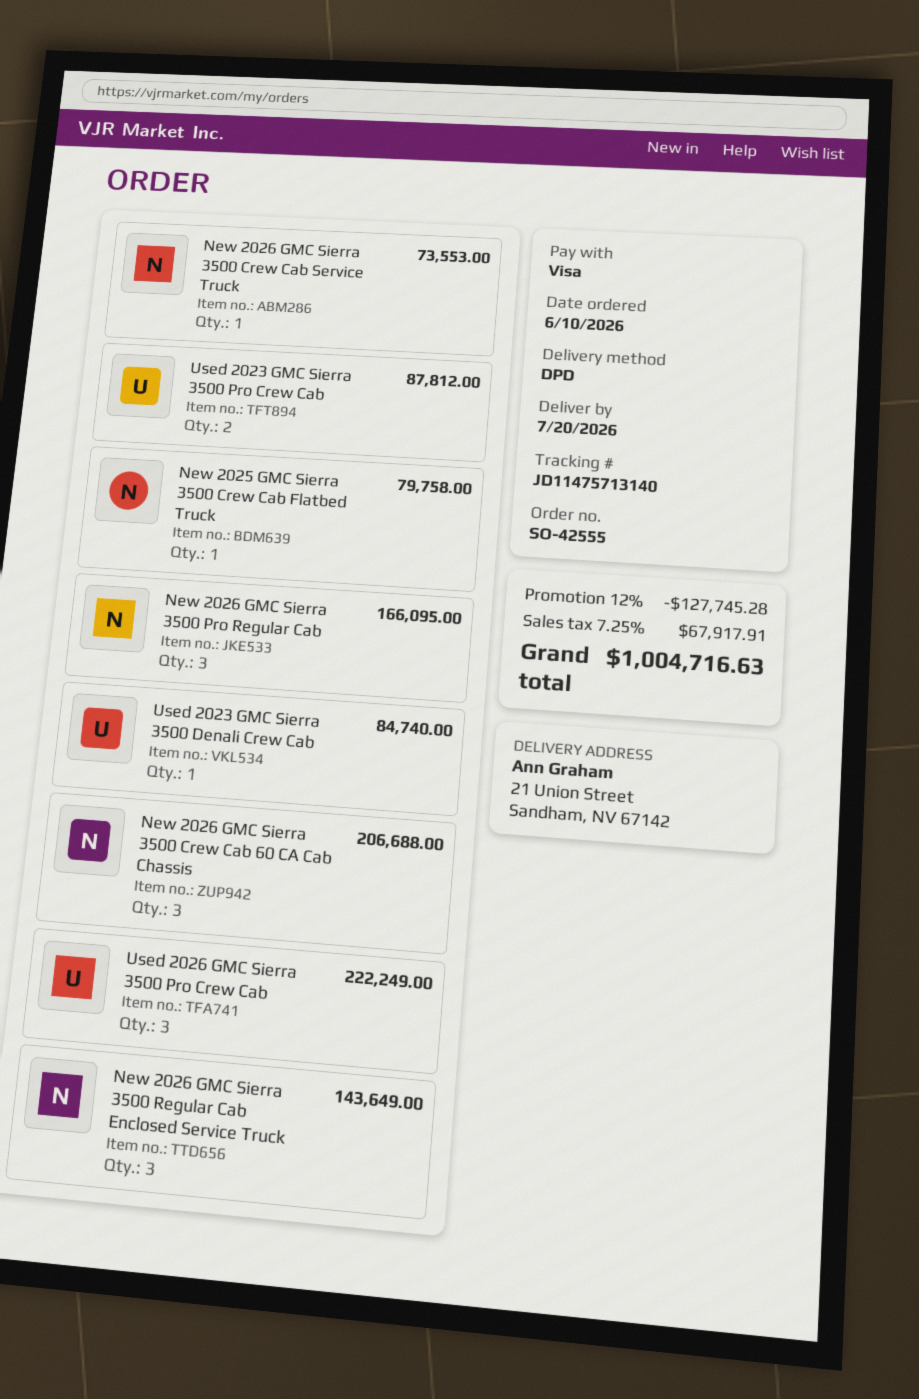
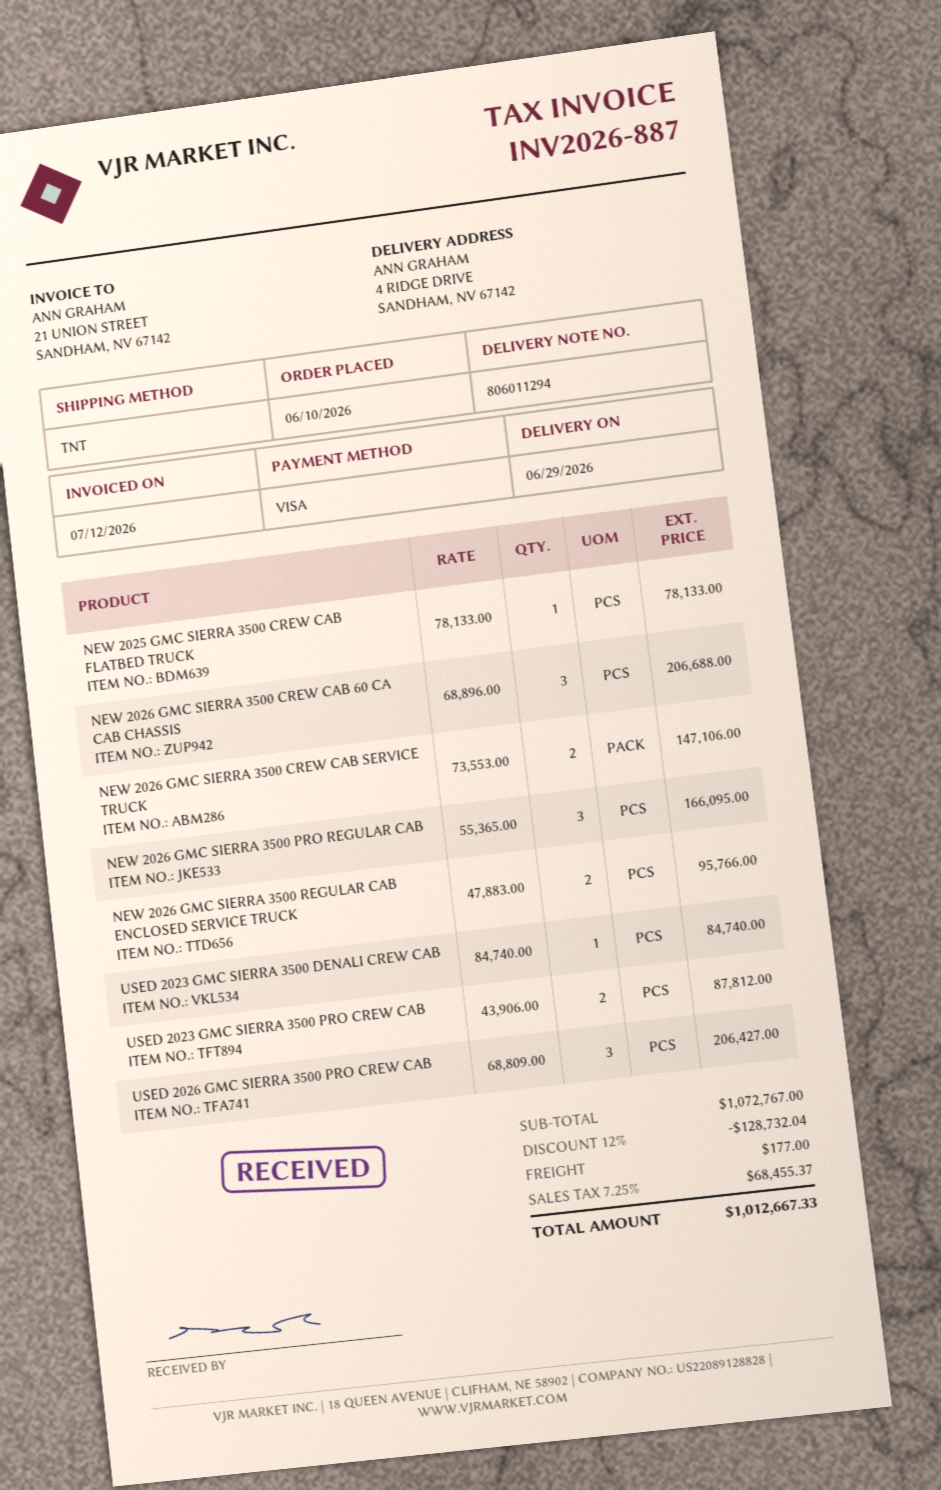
delivery date: 2026-07-20 -> 2026-06-29
shipping method: DPD -> TNT
ship to: 21 Union Street, Sandham, NV 67142 -> 4 RIDGE DRIVE, SANDHAM, NV 67142
New 2026 GMC Sierra 3500 Crew Cab Service Truck: 1 for 73553.00 -> 2 for 147106.00
New 2025 GMC Sierra 3500 Crew Cab Flatbed Truck: 1 for 79758.00 -> 1 for 78133.00
Used 2026 GMC Sierra 3500 Pro Crew Cab: 3 for 222249.00 -> 3 for 206427.00
New 2026 GMC Sierra 3500 Regular Cab Enclosed Service Truck: 3 for 143649.00 -> 2 for 95766.00
discount: 12% = 127745.28 -> 12% = 128732.04
shipping: none -> 177.00
tax: 7.25% = 67917.91 -> 7.25% = 68455.37
total: 1004716.63 -> 1012667.33

